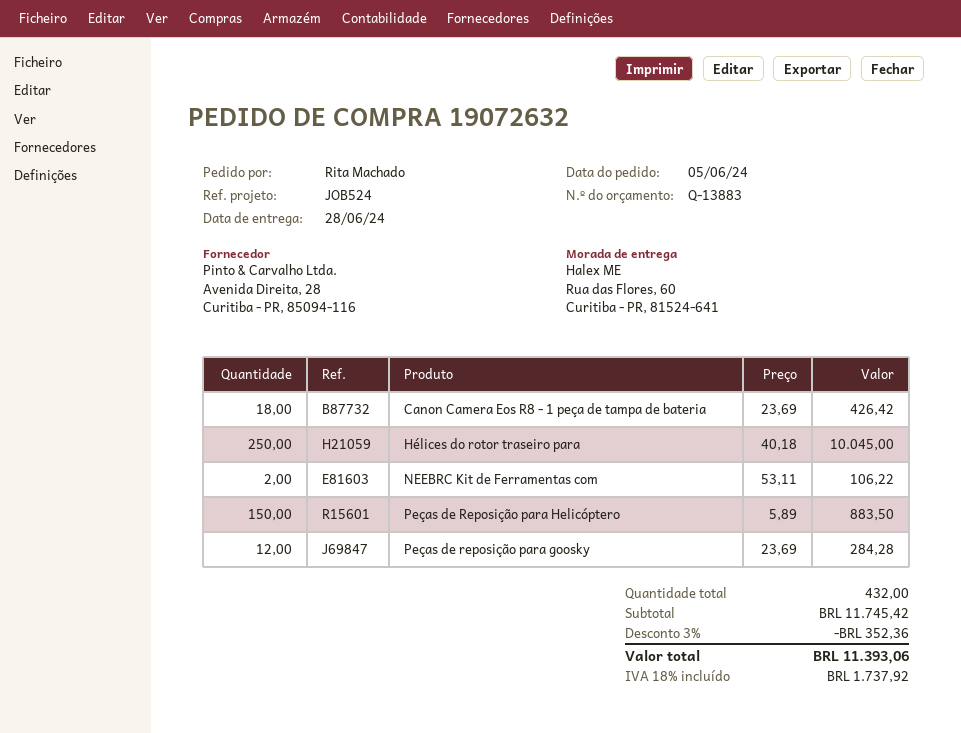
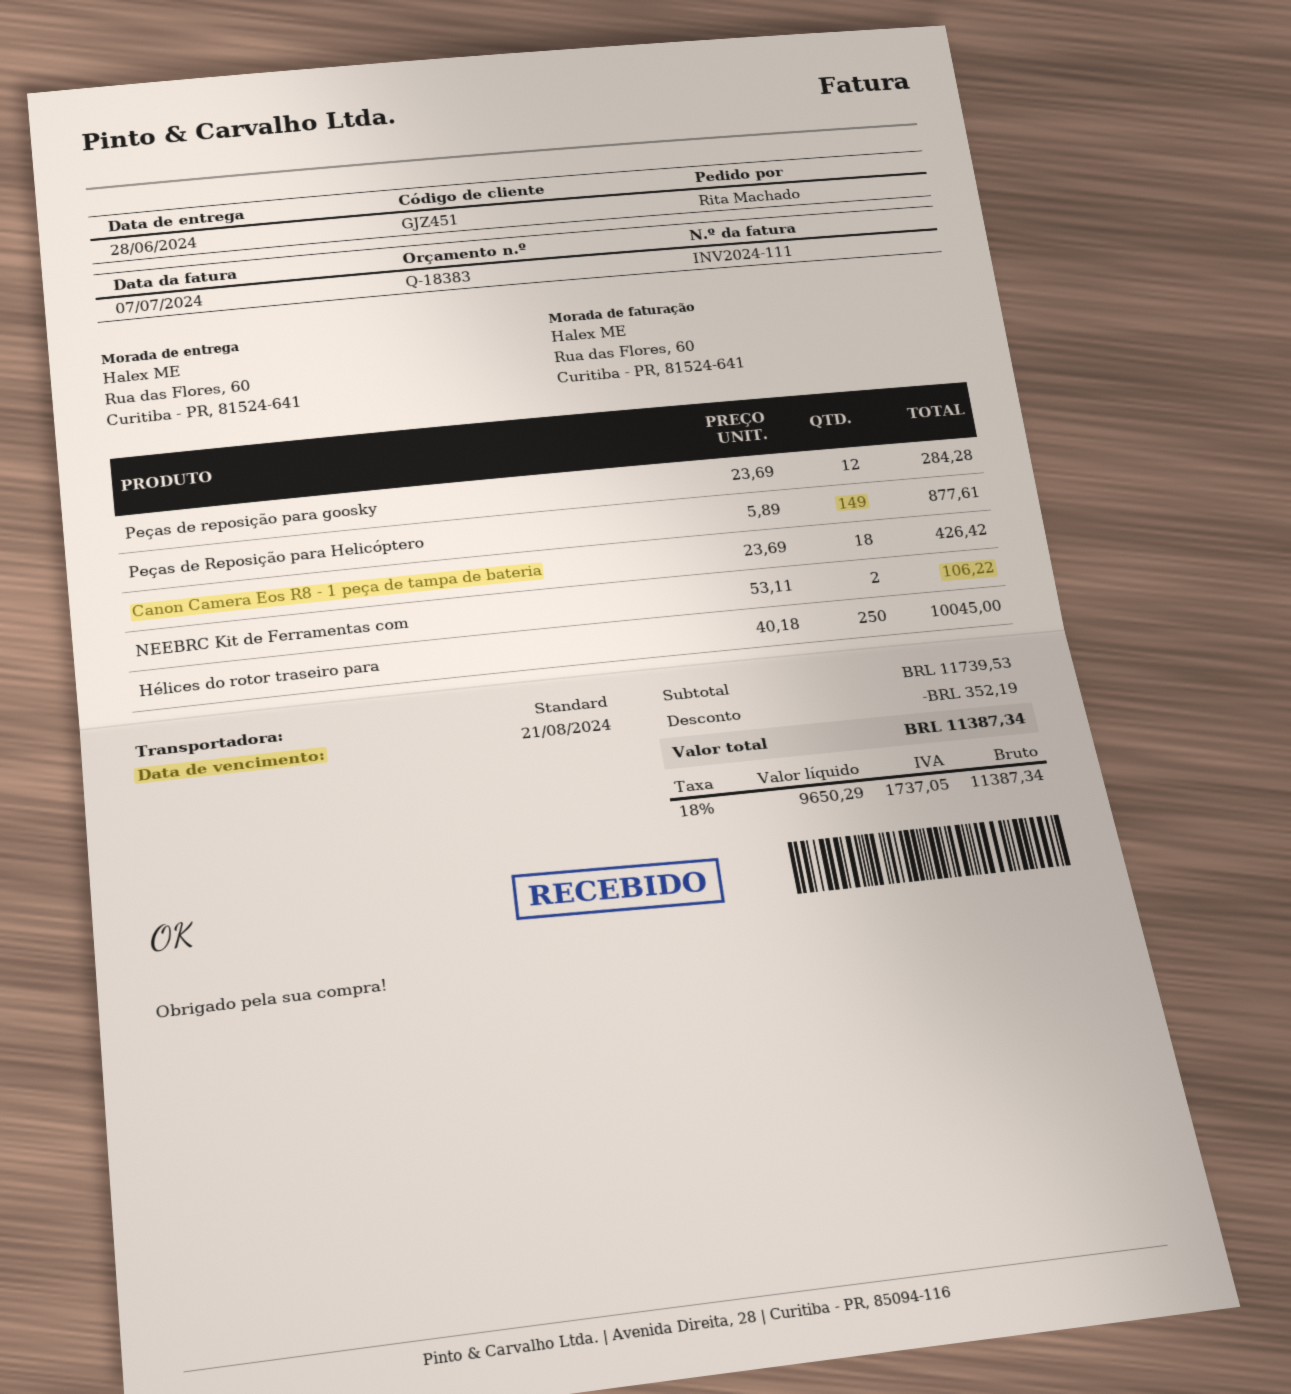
quote number: Q-13883 -> Q-18383
Peças de Reposição para Helicóptero: 150 x 5.89 = 883.50 -> 149 x 5.89 = 877.61
subtotal: 11745.42 -> 11739.53
discount: 352.36 -> 352.19
tax: 18% = 1737.92 -> 18% = 1737.05
total: 11393.06 -> 11387.34

